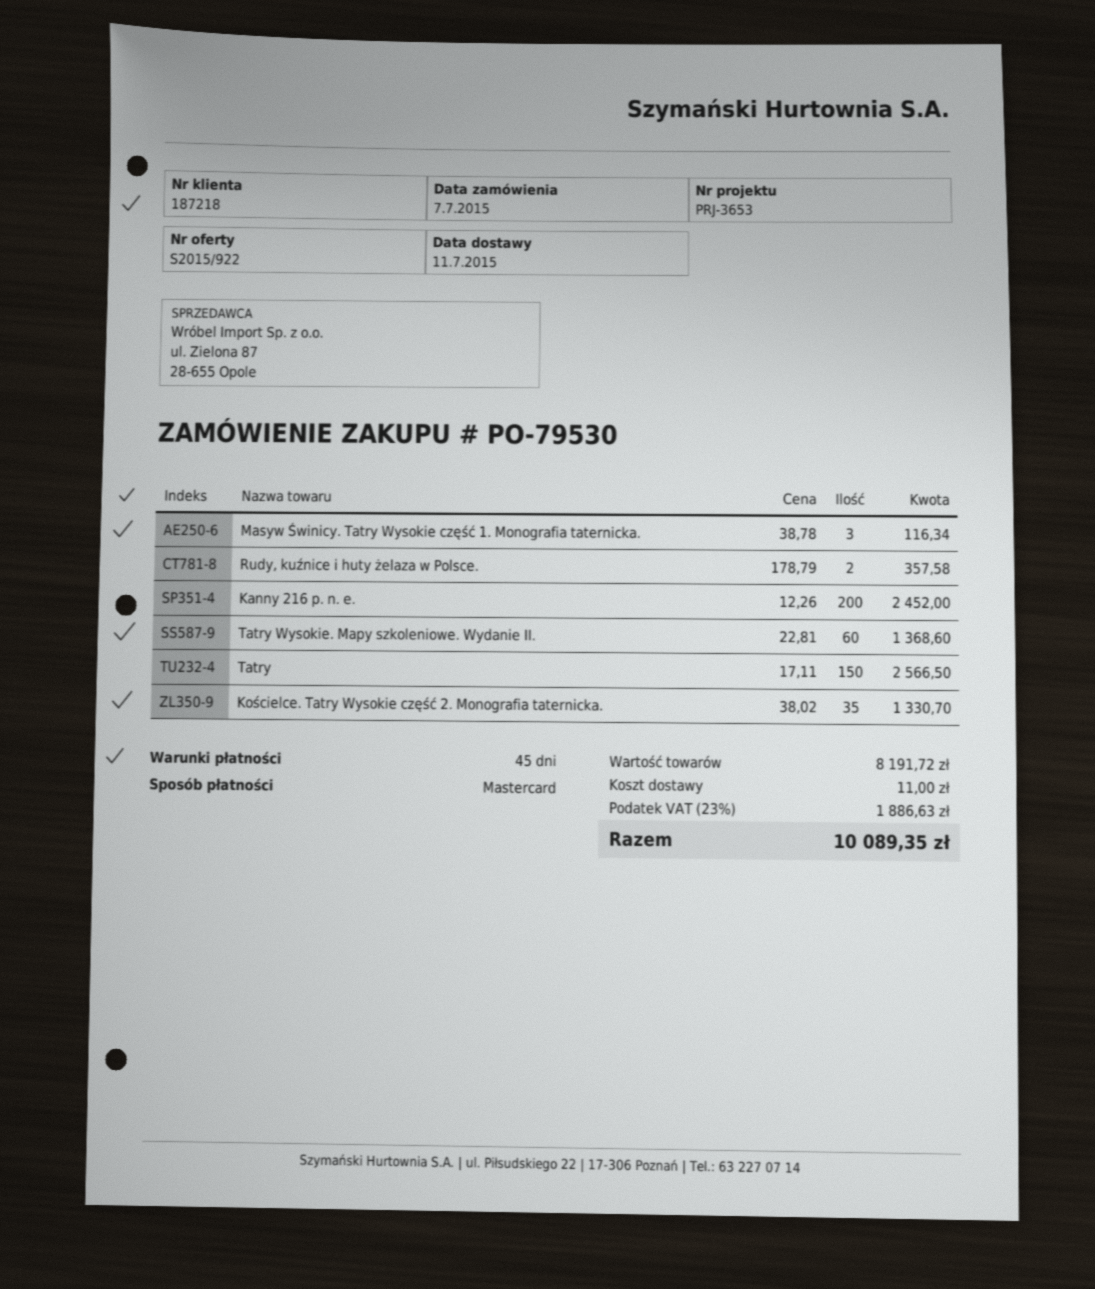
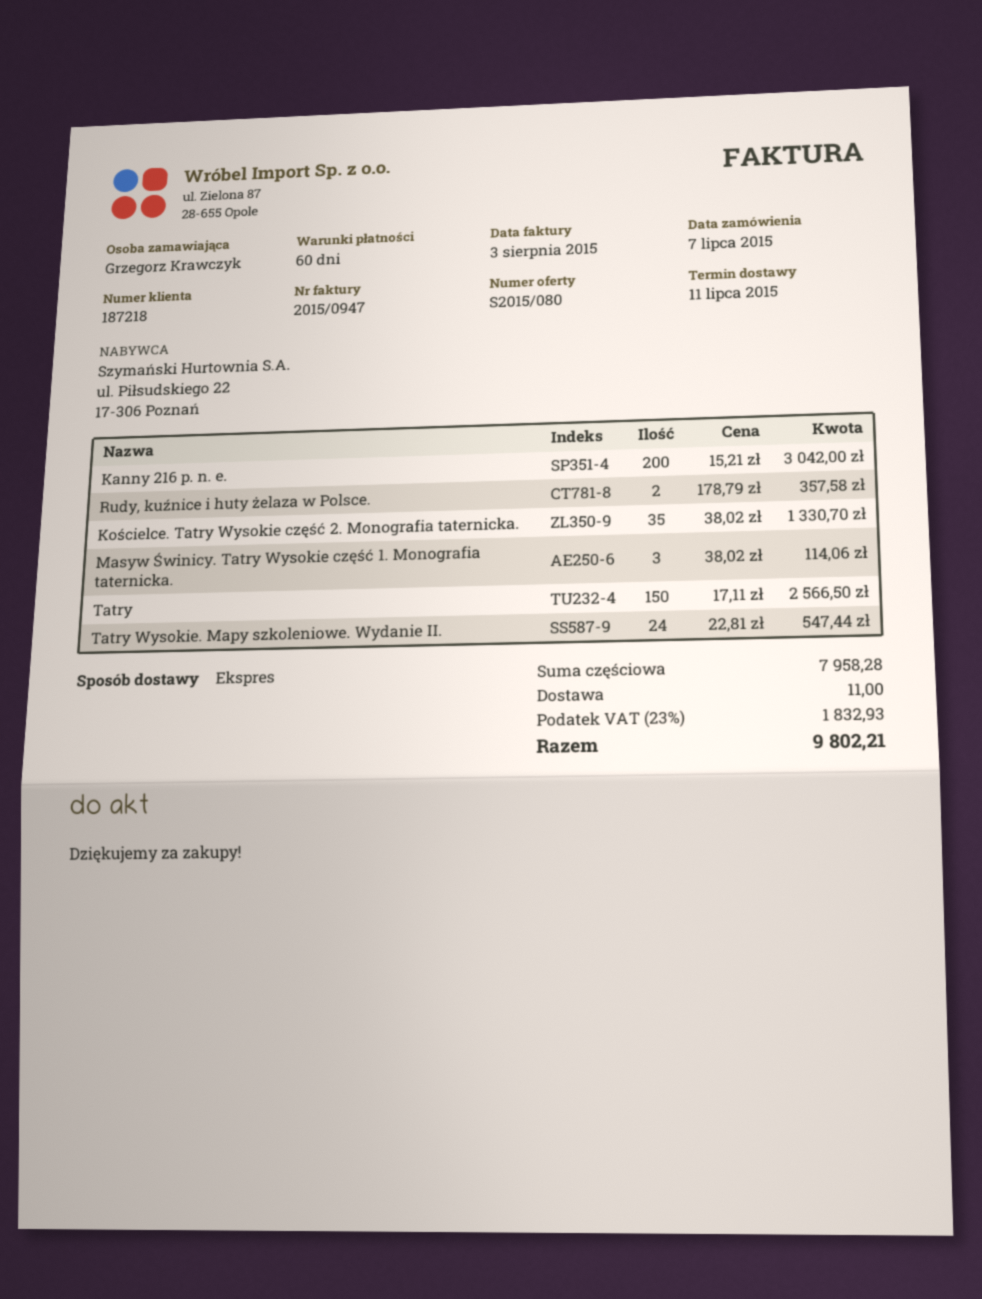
quote number: S2015/922 -> S2015/080
payment terms: 45 days -> 60 days
Masyw Świnicy. Tatry Wysokie część 1. Monografia taternicka.: 3 x 38.78 = 116.34 -> 3 x 38.02 = 114.06
Kanny 216 p. n. e.: 200 x 12.26 = 2452.00 -> 200 x 15.21 = 3042.00
Tatry Wysokie. Mapy szkoleniowe. Wydanie II.: 60 x 22.81 = 1368.60 -> 24 x 22.81 = 547.44
subtotal: 8191.72 -> 7958.28
tax: 23% = 1886.63 -> 23% = 1832.93
total: 10089.35 -> 9802.21

